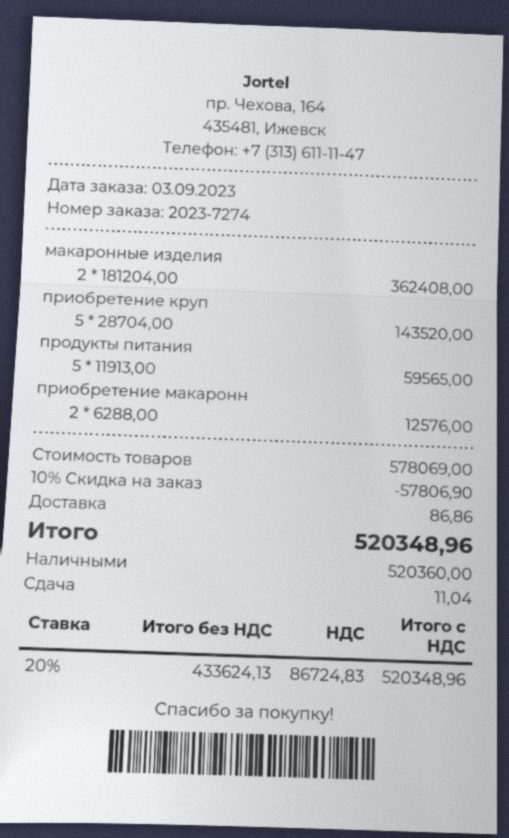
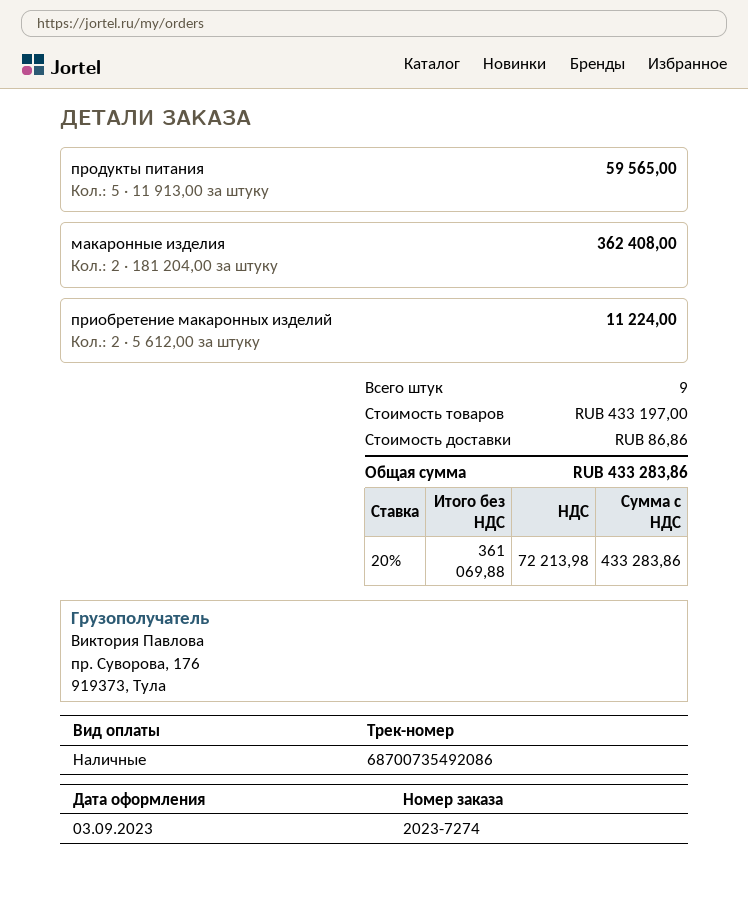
приобретение круп: 5 x 28704.00 = 143520.00 -> none
приобретение макаронн: 2 x 6288.00 = 12576.00 -> 2 x 5612.00 = 11224.00
subtotal: 578069.00 -> 433197.00
discount: 10% = 57806.90 -> none
net: 433624.13 -> 361069.88
tax: 20% = 86724.83 -> 20% = 72213.98
total: 520348.96 -> 433283.86

